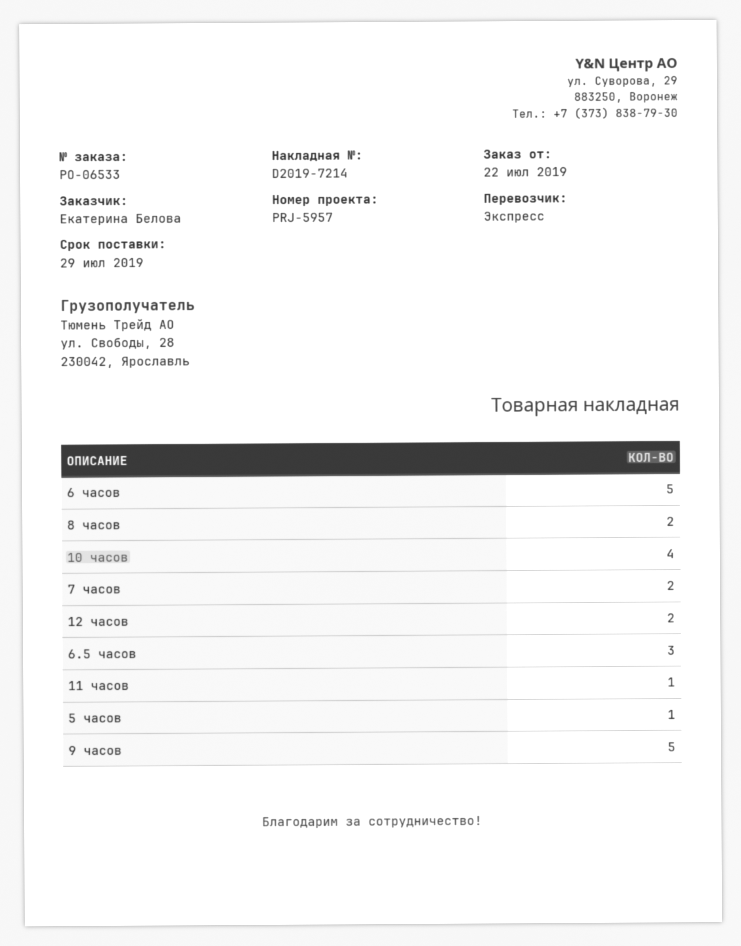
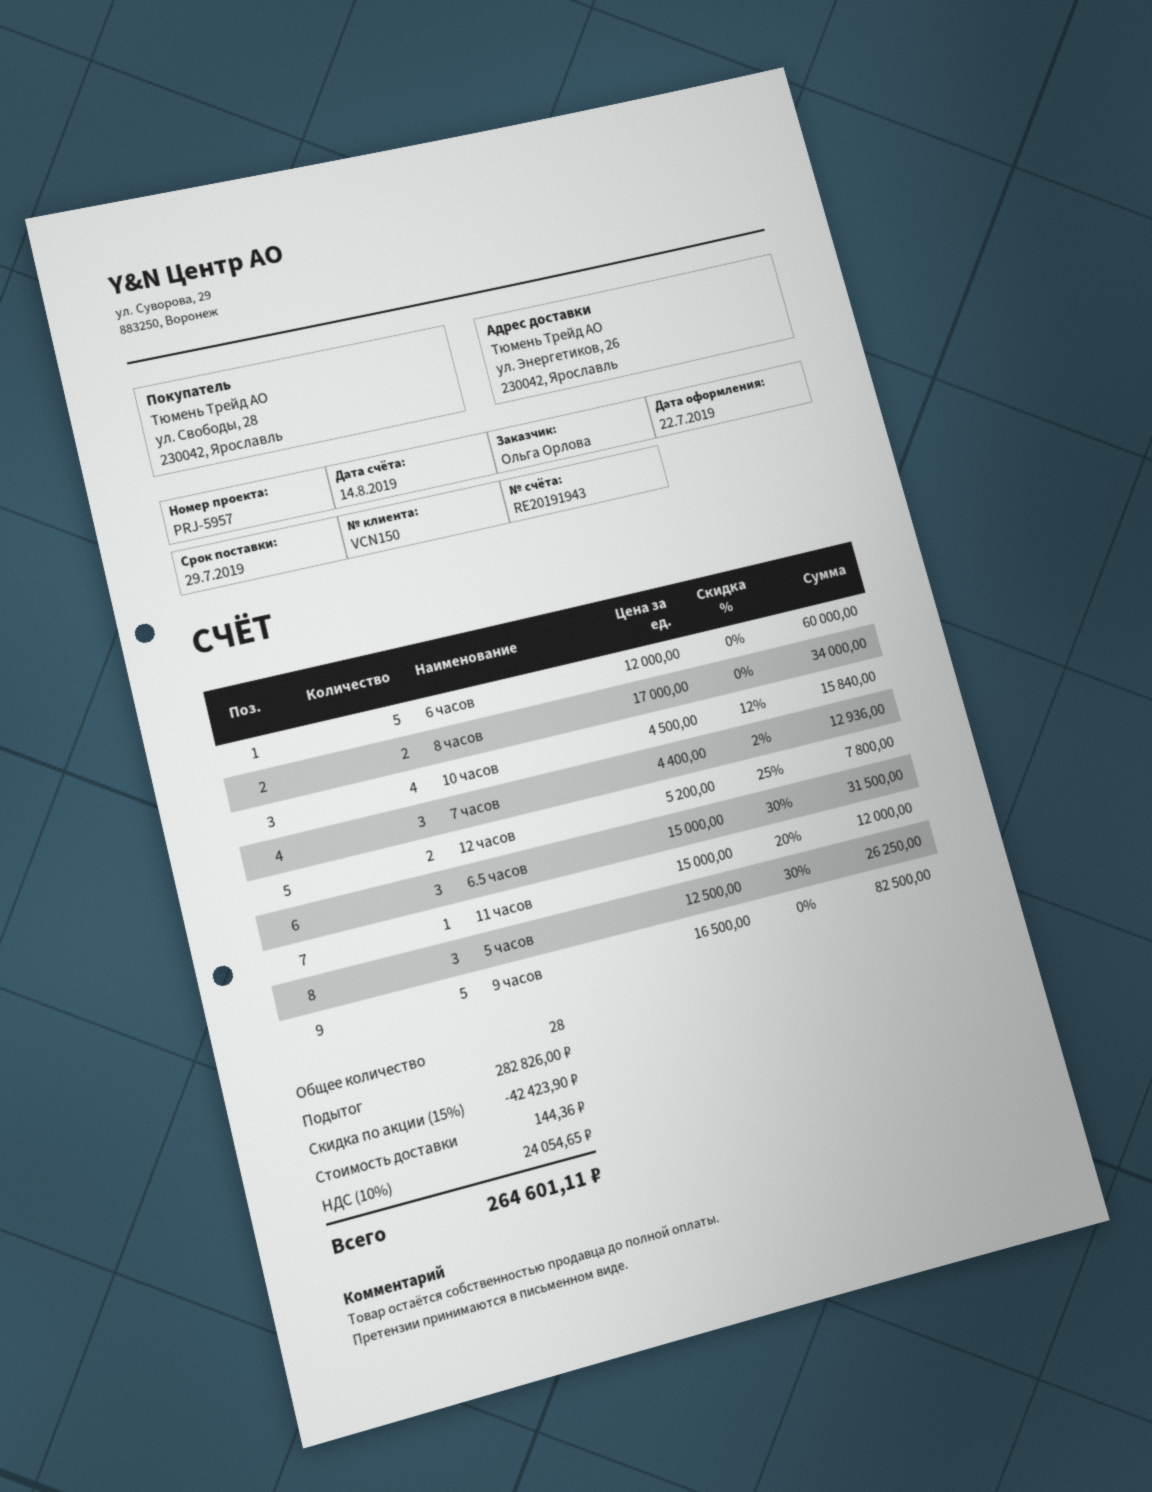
ordered by: Екатерина Белова -> Ольга Орлова
ship to: ул. Свободы, 28, 230042, Ярославль -> ул. Энергетиков, 26, 230042, Ярославль
7 часов: 2 -> 3
5 часов: 1 -> 3

